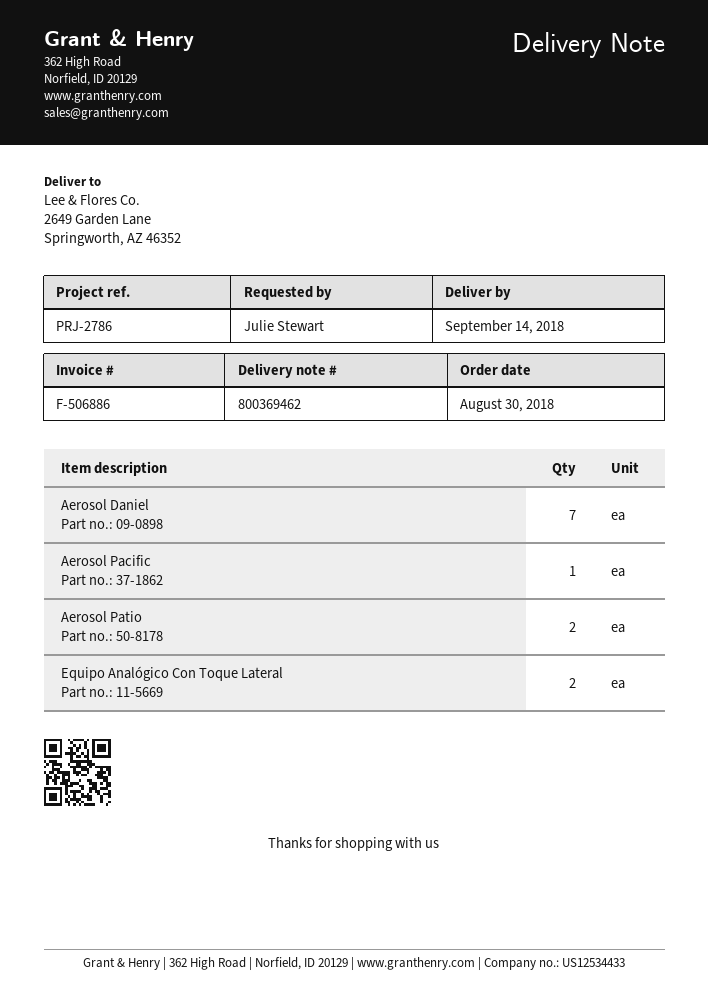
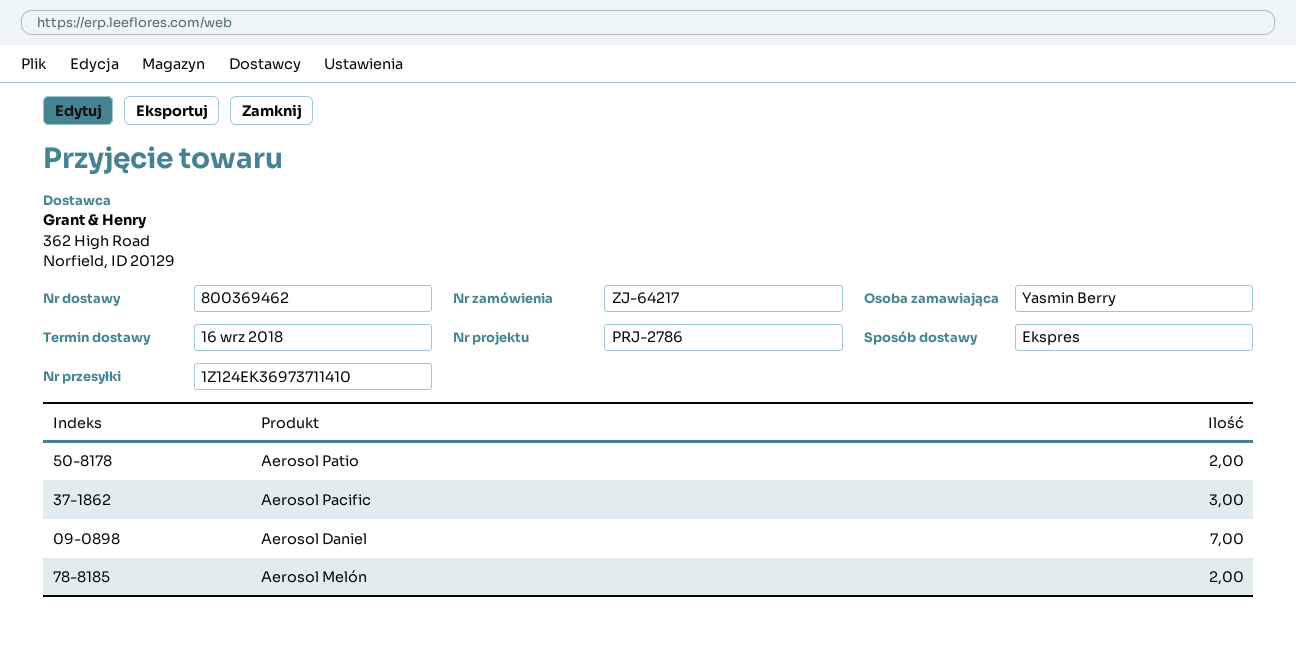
delivery date: 2018-09-14 -> 2018-09-16
ordered by: Julie Stewart -> Yasmin Berry
Aerosol Pacific: 1 -> 3
Equipo Analógico Con Toque Lateral: 2 -> none
Aerosol Melón: none -> 2

